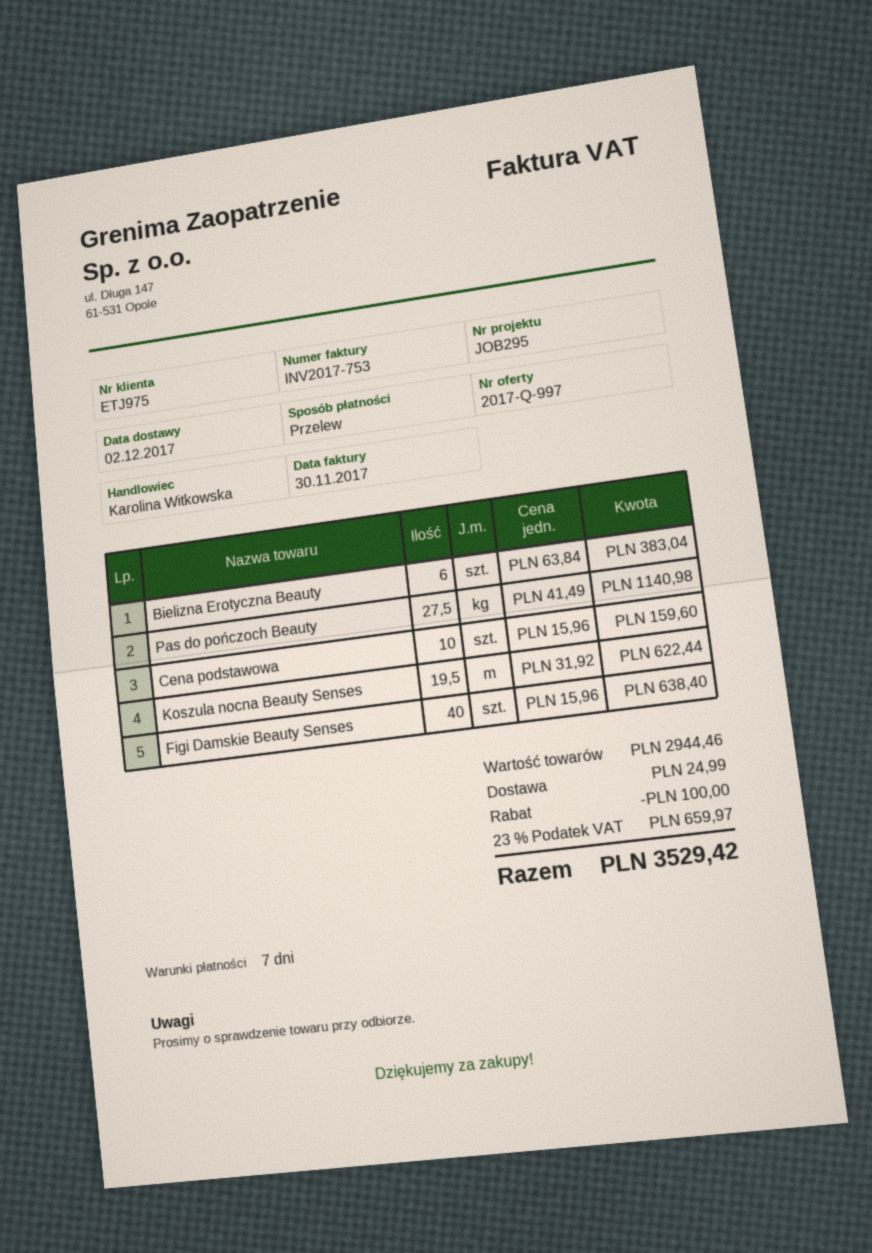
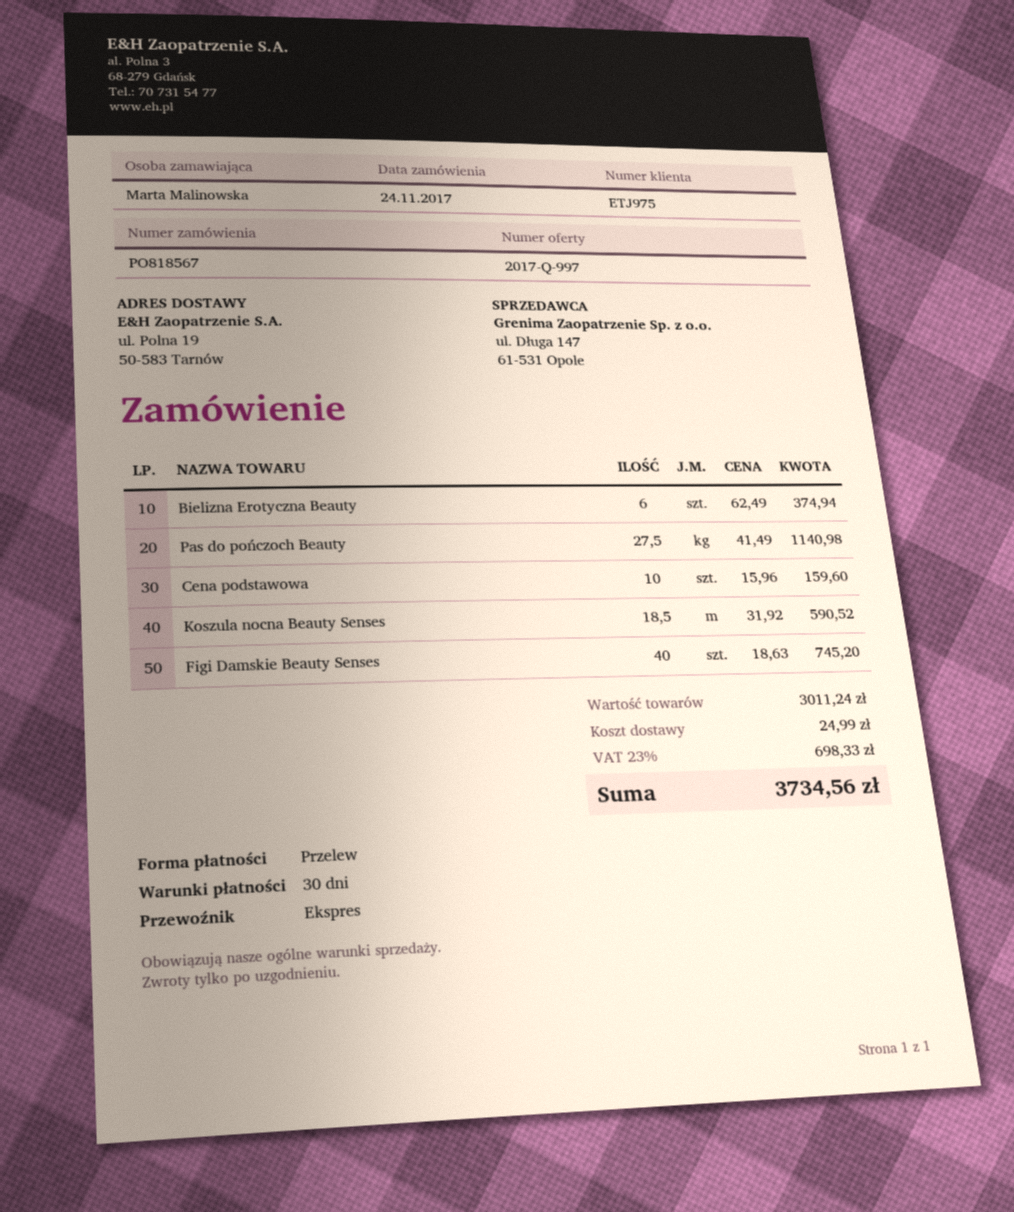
payment terms: 7 days -> 30 days
Bielizna Erotyczna Beauty: 6 x 63.84 = 383.04 -> 6 x 62.49 = 374.94
Koszula nocna Beauty Senses: 19.5 x 31.92 = 622.44 -> 18.5 x 31.92 = 590.52
Figi Damskie Beauty Senses: 40 x 15.96 = 638.40 -> 40 x 18.63 = 745.20
subtotal: 2944.46 -> 3011.24
discount: 100.00 -> none
tax: 23% = 659.97 -> 23% = 698.33
total: 3529.42 -> 3734.56

